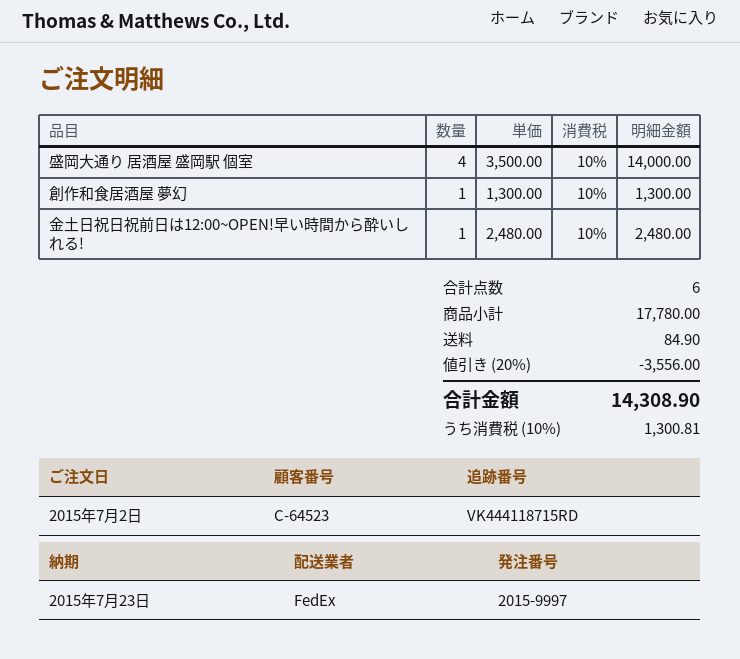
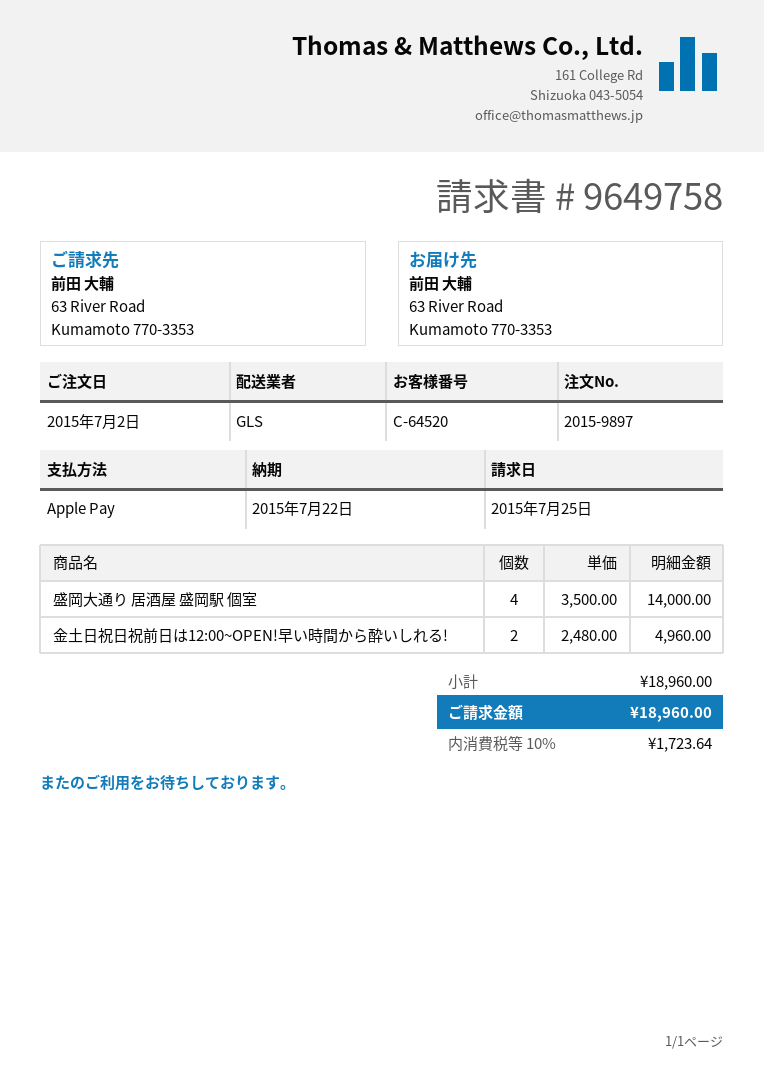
order number: 2015-9997 -> 2015-9897
delivery date: 2015-07-23 -> 2015-07-22
customer number: C-64523 -> C-64520
shipping method: FedEx -> GLS
創作和食居酒屋 夢幻: 1 x 1300.00 = 1300.00 -> none
金土日祝日祝前日は12:00~OPEN!早い時間から酔いしれる!: 1 x 2480.00 = 2480.00 -> 2 x 2480.00 = 4960.00
subtotal: 17780.00 -> 18960.00
discount: 20% = 3556.00 -> none
shipping: 84.90 -> none
tax: 10% = 1300.81 -> 10% = 1723.64
total: 14308.90 -> 18960.00

